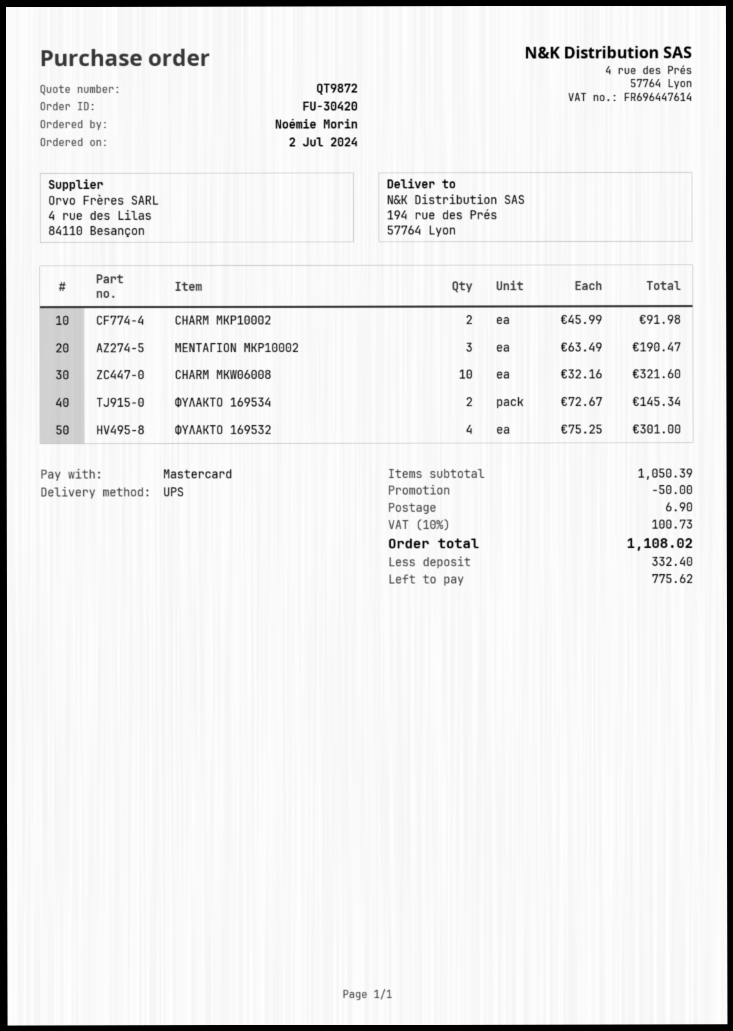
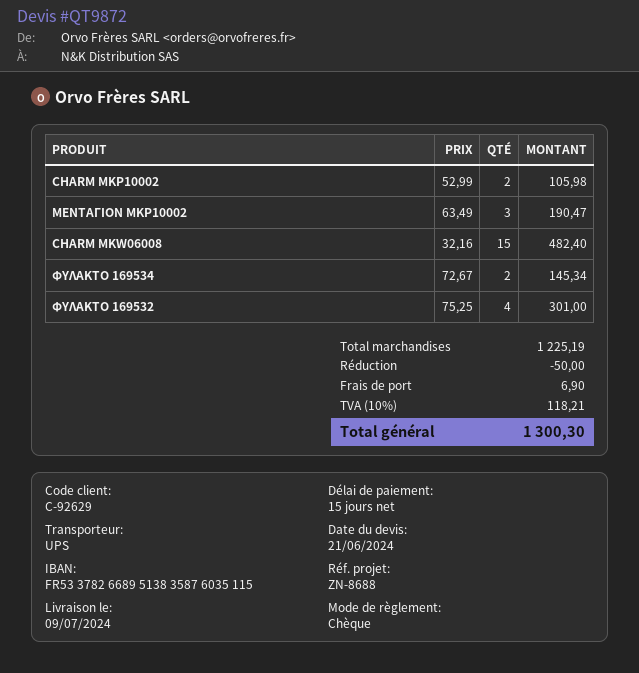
payment method: Mastercard -> cheque
CHARM MKP10002: 2 x 45.99 = 91.98 -> 2 x 52.99 = 105.98
CHARM MKW06008: 10 x 32.16 = 321.60 -> 15 x 32.16 = 482.40
subtotal: 1050.39 -> 1225.19
tax: 10% = 100.73 -> 10% = 118.21
total: 1108.02 -> 1300.30

